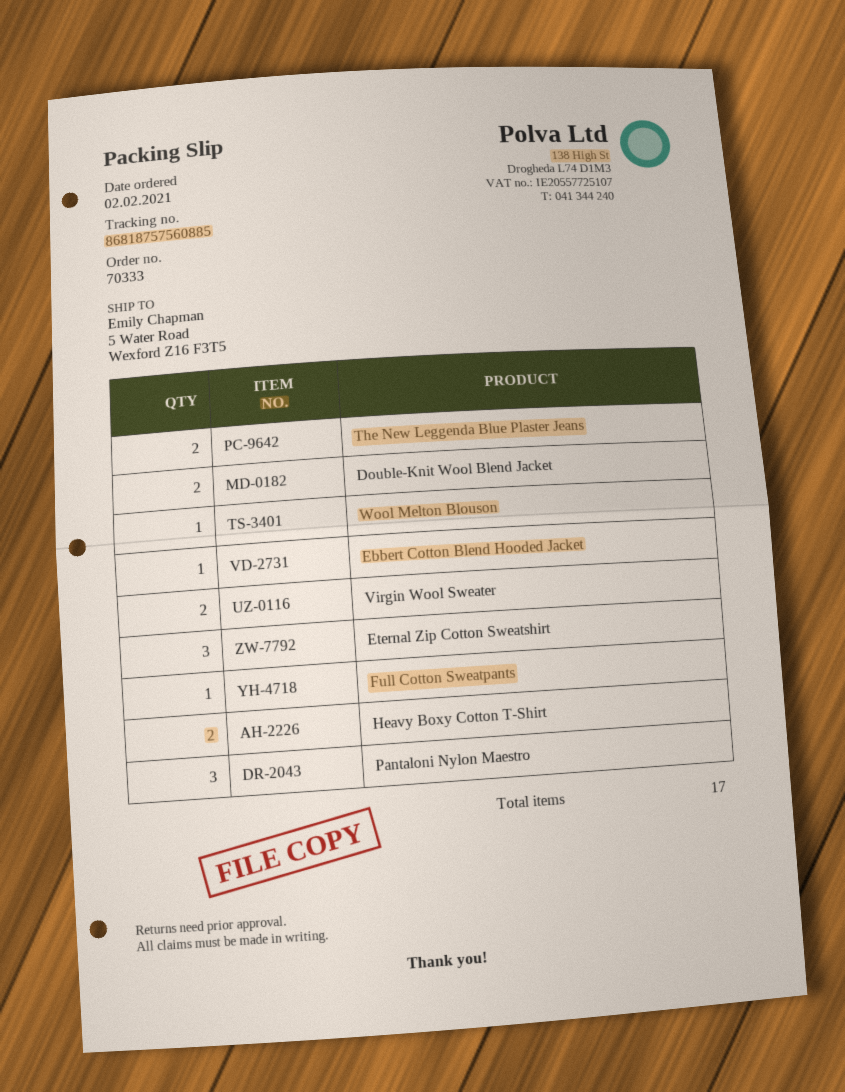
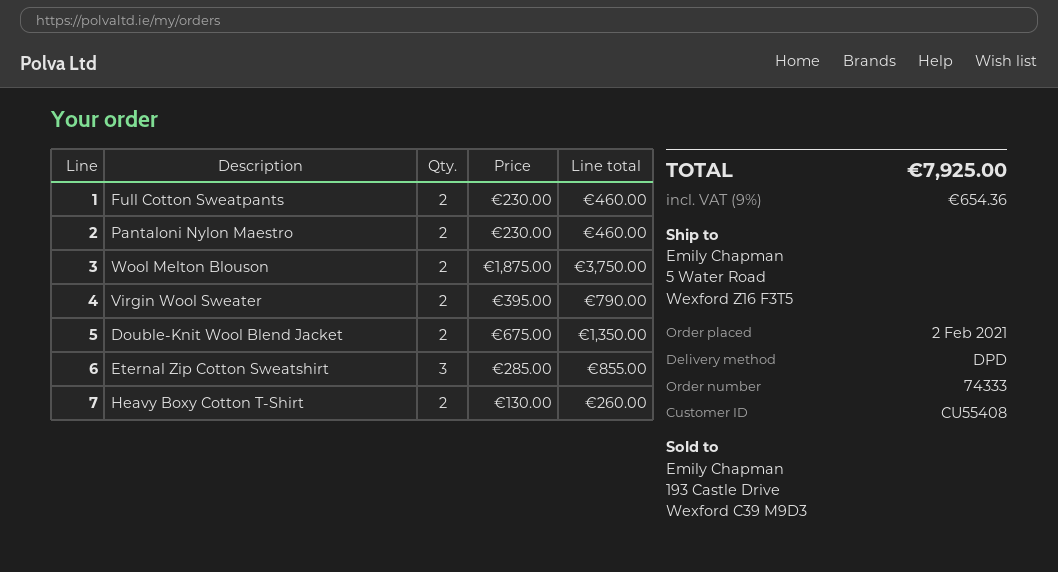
order number: 70333 -> 74333
The New Leggenda Blue Plaster Jeans: 2 -> none
Wool Melton Blouson: 1 -> 2
Ebbert Cotton Blend Hooded Jacket: 1 -> none
Full Cotton Sweatpants: 1 -> 2
Pantaloni Nylon Maestro: 3 -> 2

